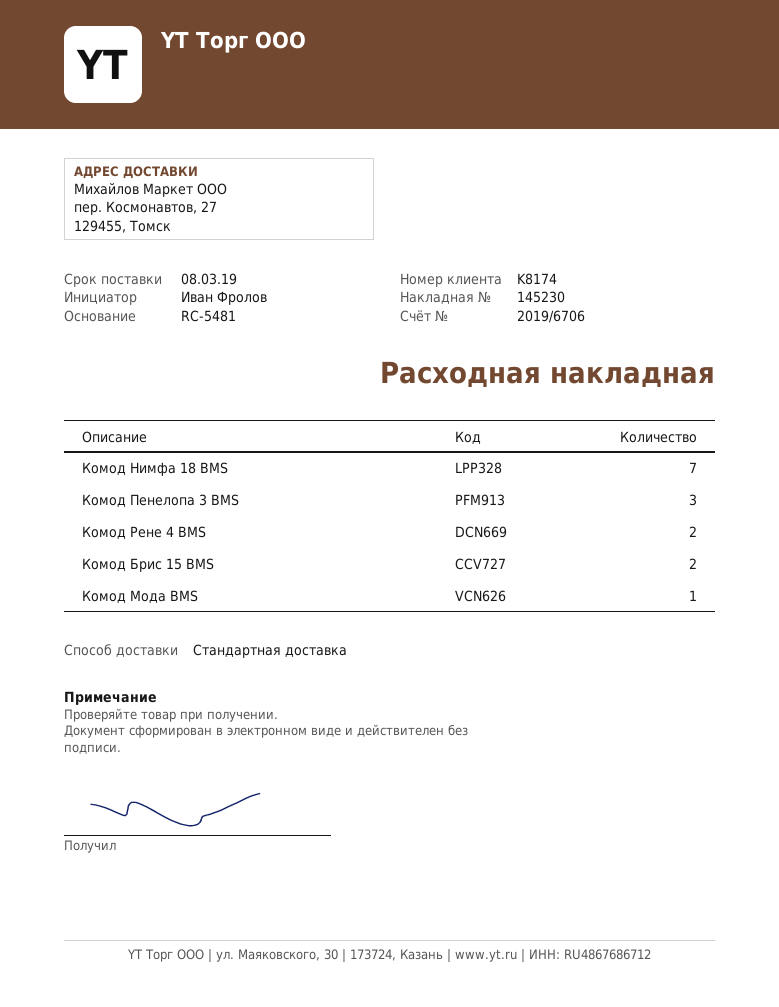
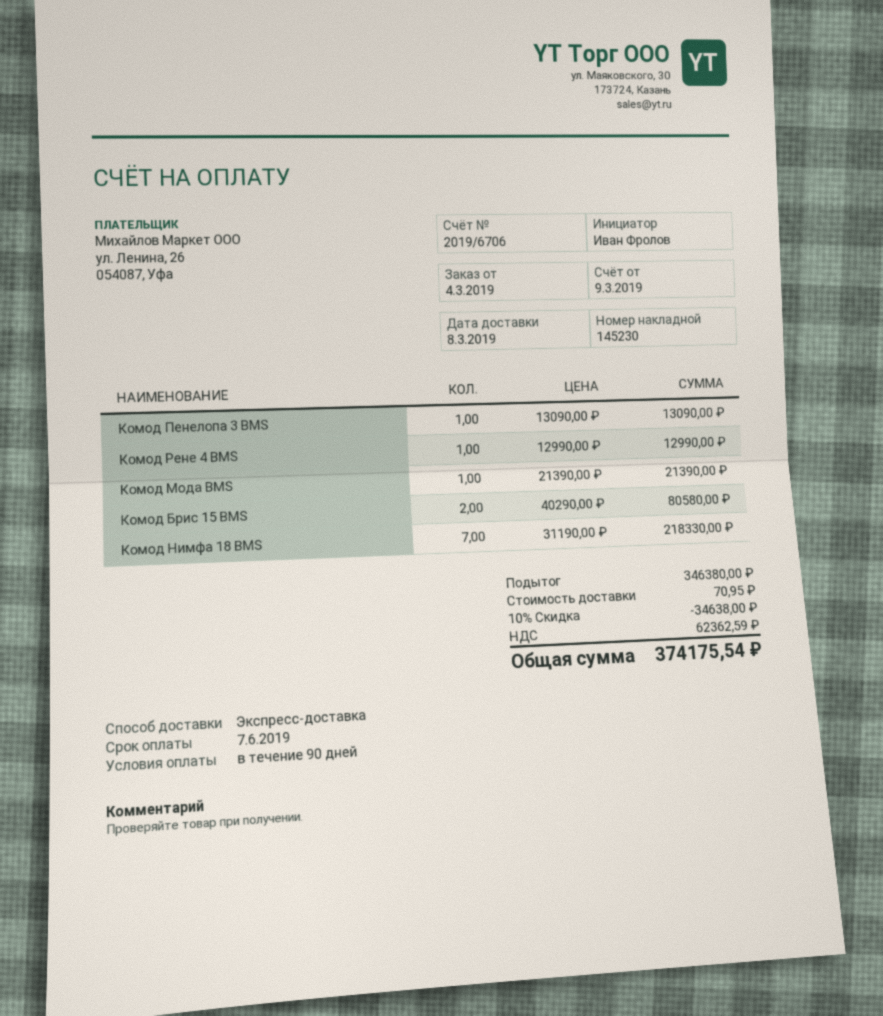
shipping method: standard -> express
Комод Пенелопа 3 BMS: 3 -> 1
Комод Рене 4 BMS: 2 -> 1

